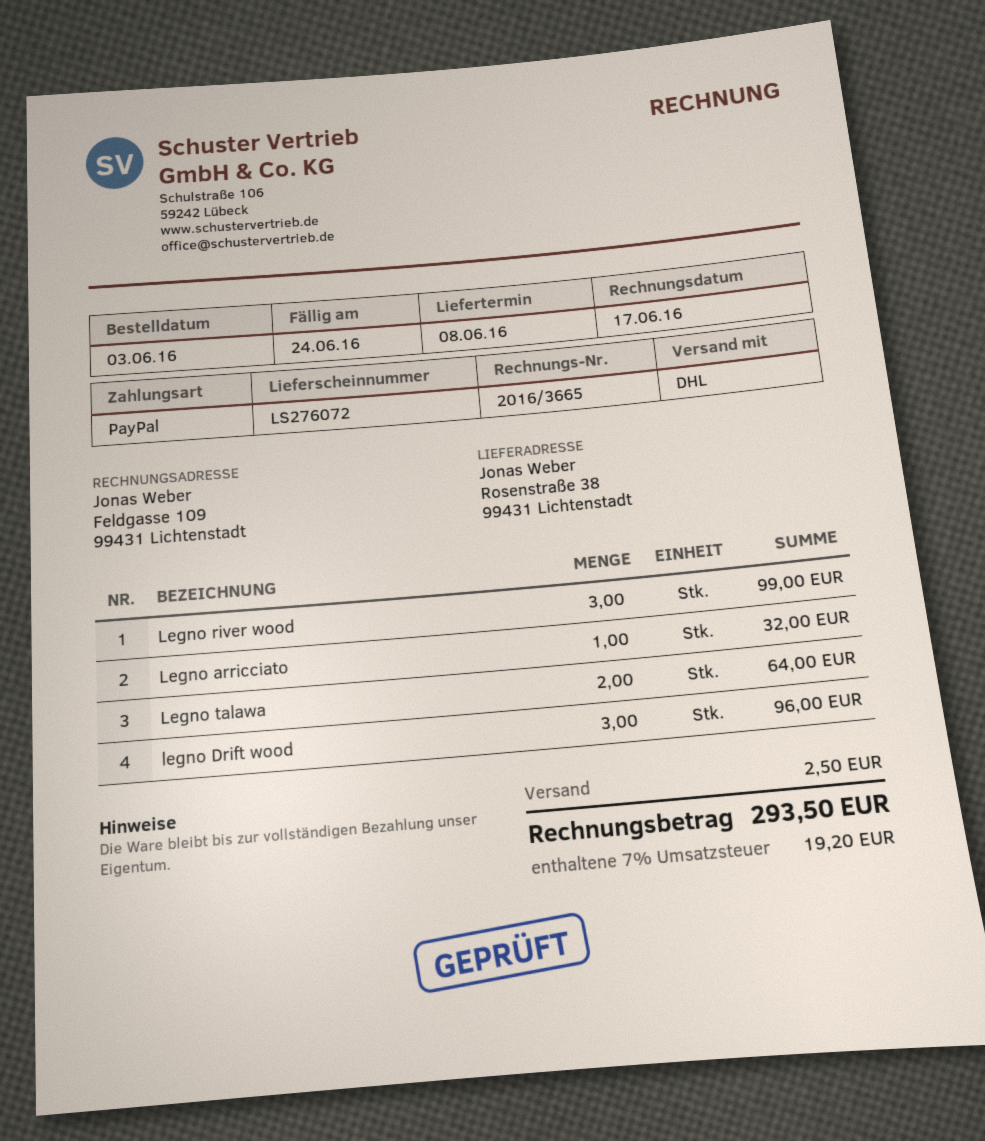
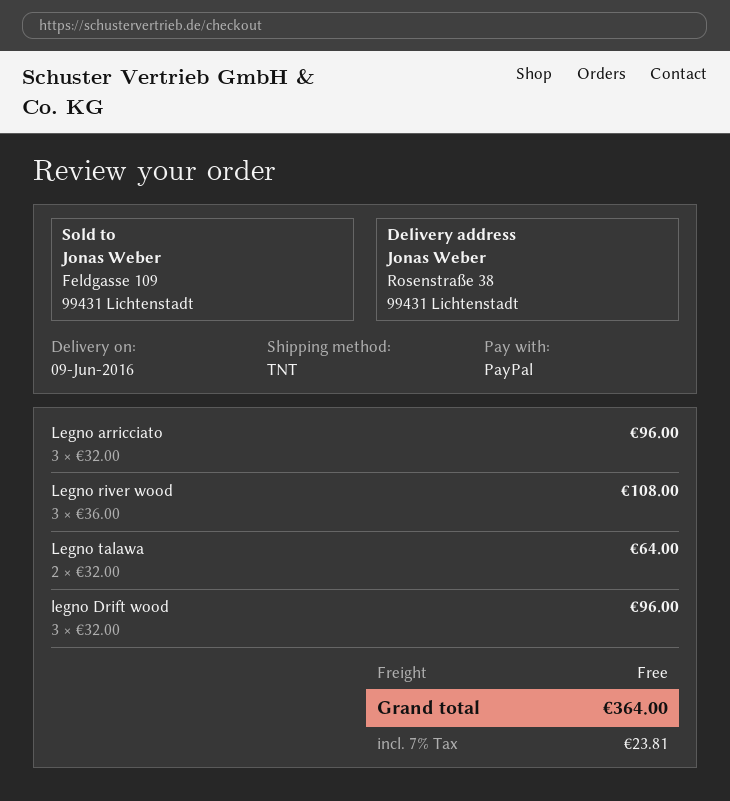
delivery date: 2016-06-08 -> 2016-06-09
shipping method: DHL -> TNT
Legno river wood: 3 for 99.00 -> 3 for 108.00
Legno arricciato: 1 for 32.00 -> 3 for 96.00
shipping: 2.50 -> 0.00
tax: 7% = 19.20 -> 7% = 23.81
total: 293.50 -> 364.00

